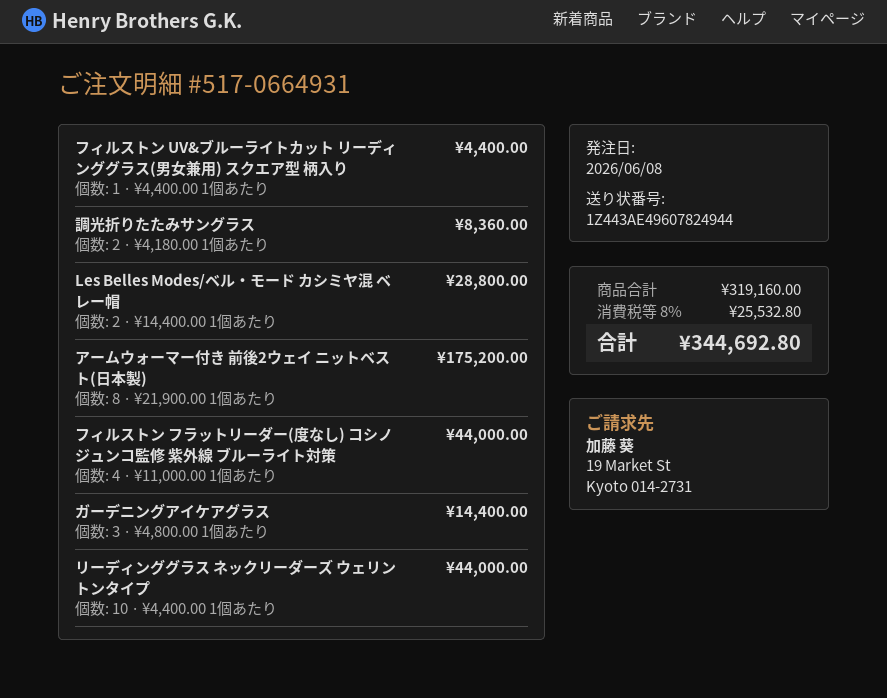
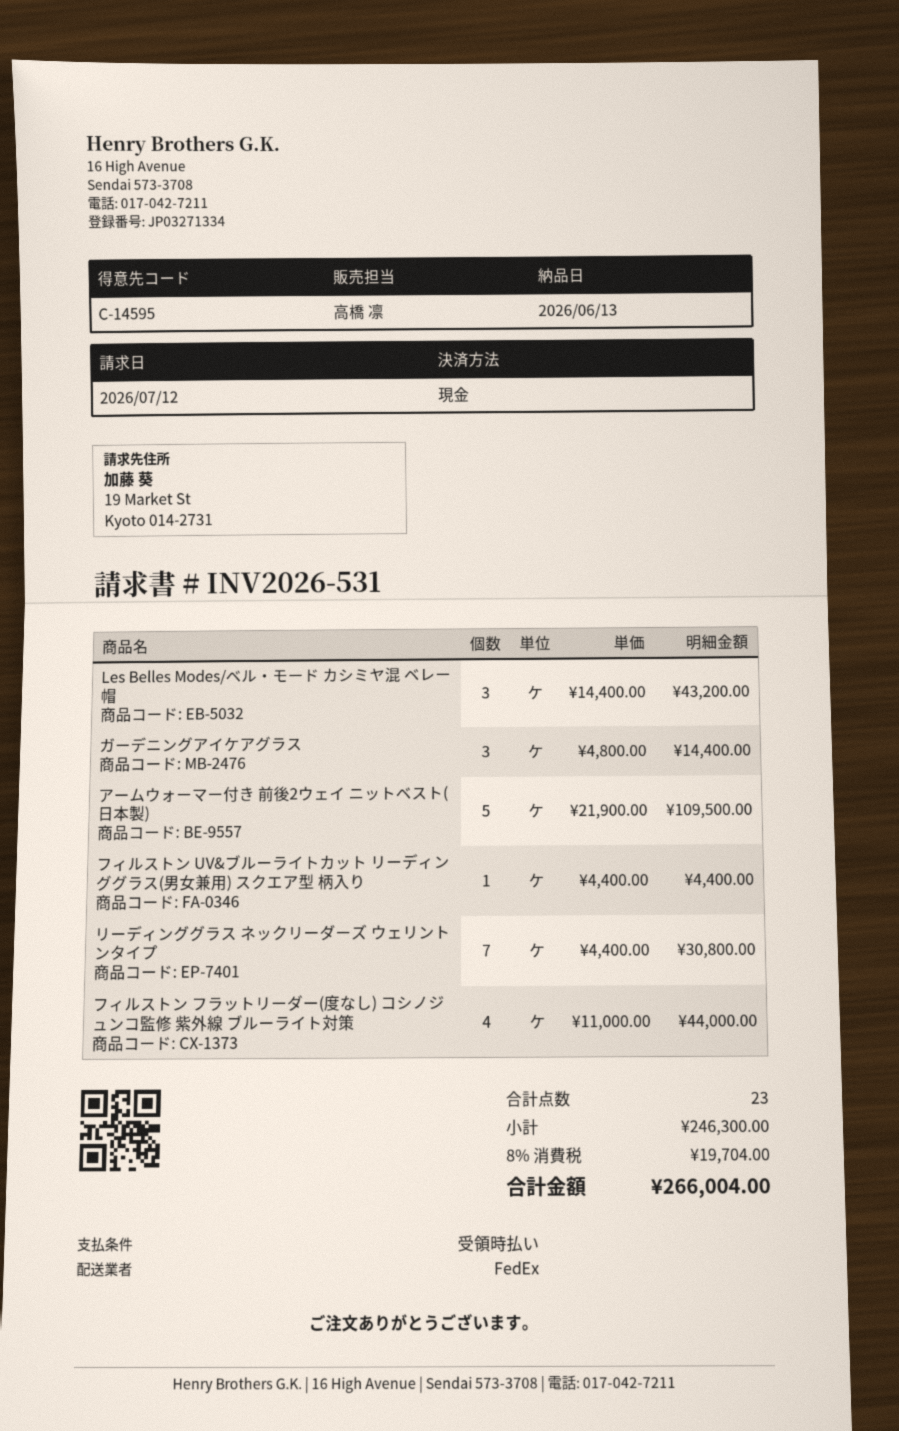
調光折りたたみサングラス: 2 x 4180.00 = 8360.00 -> none
Les Belles Modes/ベル・モード カシミヤ混 ベレー帽: 2 x 14400.00 = 28800.00 -> 3 x 14400.00 = 43200.00
アームウォーマー付き 前後2ウェイ ニットベスト(日本製): 8 x 21900.00 = 175200.00 -> 5 x 21900.00 = 109500.00
リーディンググラス ネックリーダーズ ウェリントンタイプ: 10 x 4400.00 = 44000.00 -> 7 x 4400.00 = 30800.00
subtotal: 319160.00 -> 246300.00
tax: 8% = 25532.80 -> 8% = 19704.00
total: 344692.80 -> 266004.00

